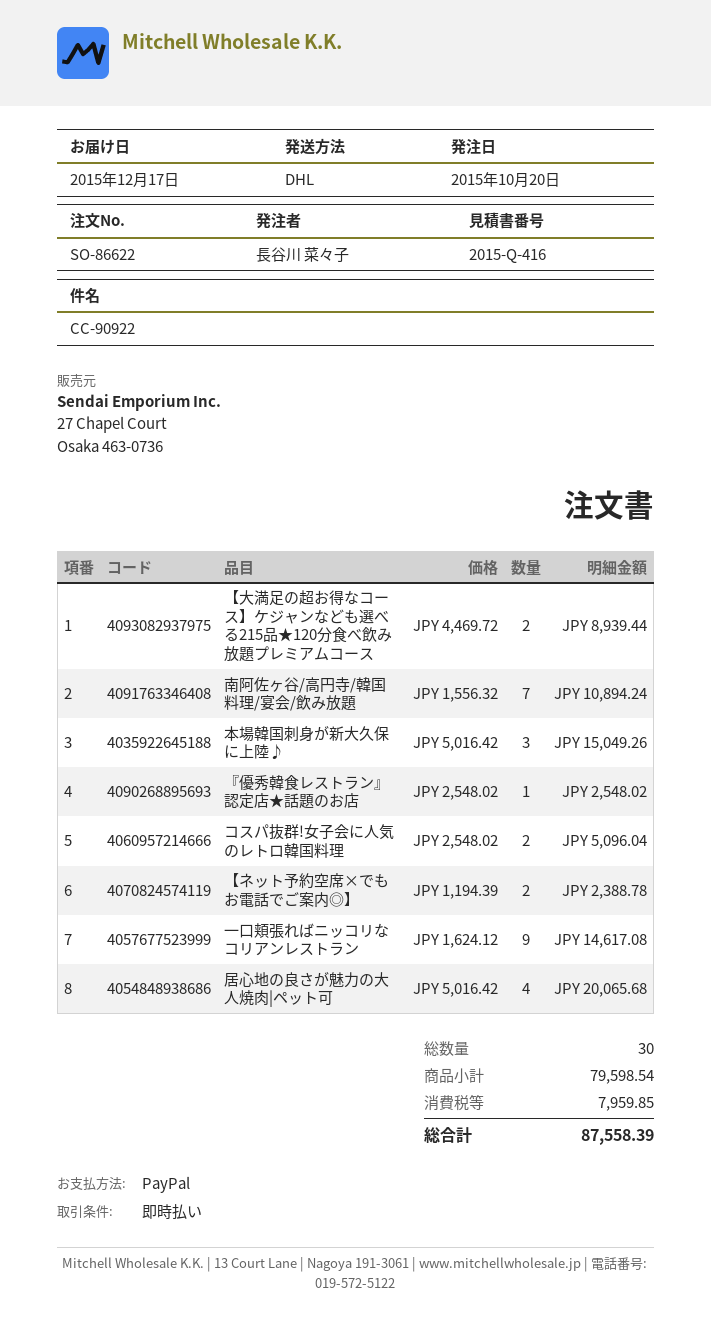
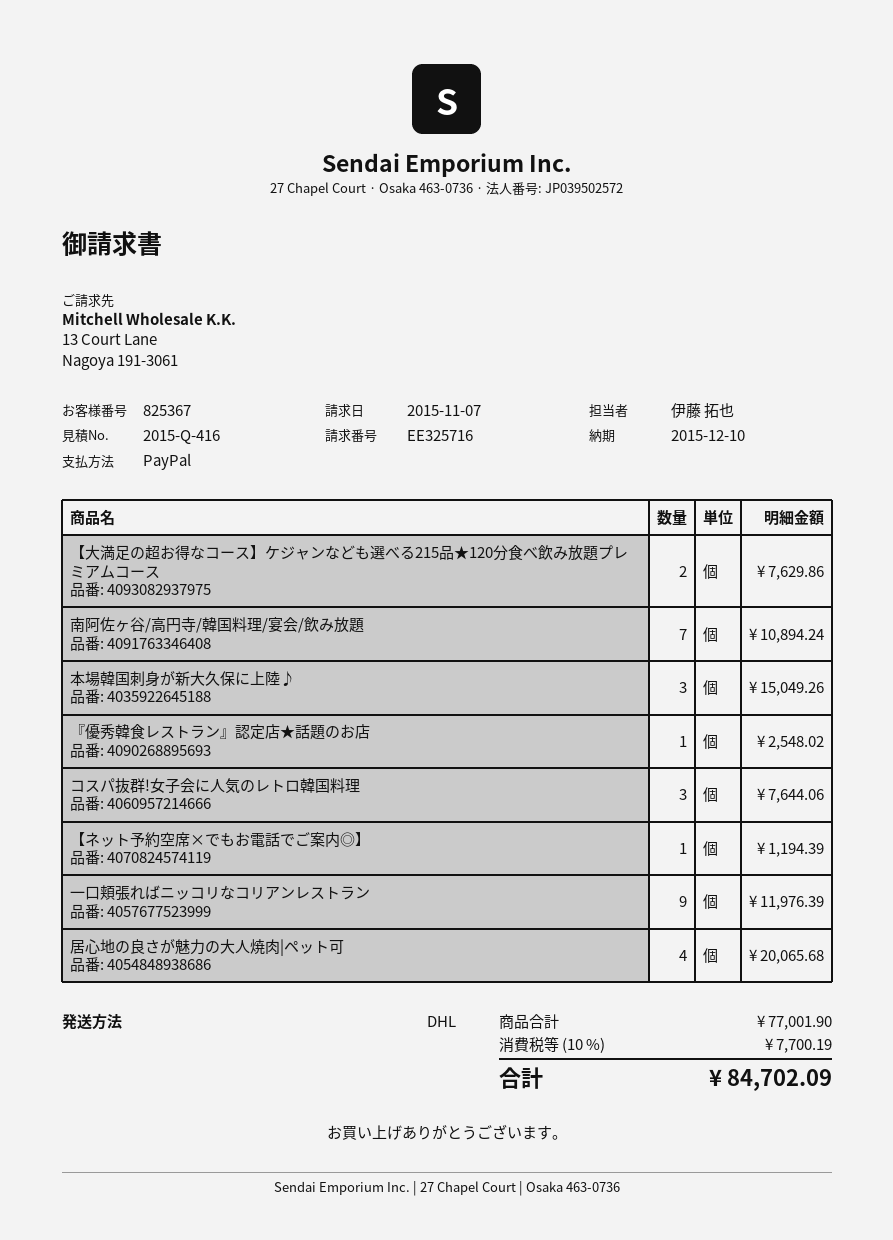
delivery date: 2015-12-17 -> 2015-12-10
【大満足の超お得なコース】ケジャンなども選べる215品★120分食べ飲み放題プレミアムコース: 2 for 8939.44 -> 2 for 7629.86
コスパ抜群!女子会に人気のレトロ韓国料理: 2 for 5096.04 -> 3 for 7644.06
【ネット予約空席×でもお電話でご案内◎】: 2 for 2388.78 -> 1 for 1194.39
一口頬張ればニッコリなコリアンレストラン: 9 for 14617.08 -> 9 for 11976.39
subtotal: 79598.54 -> 77001.90
tax: 7959.85 -> 7700.19
total: 87558.39 -> 84702.09

